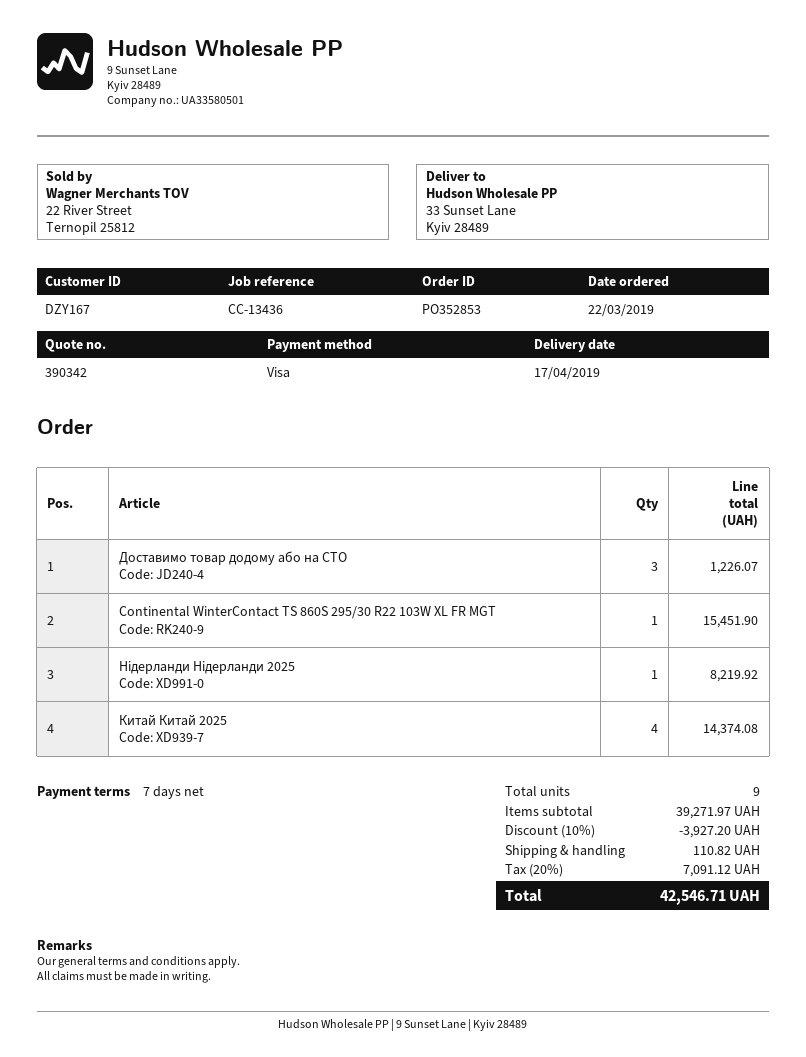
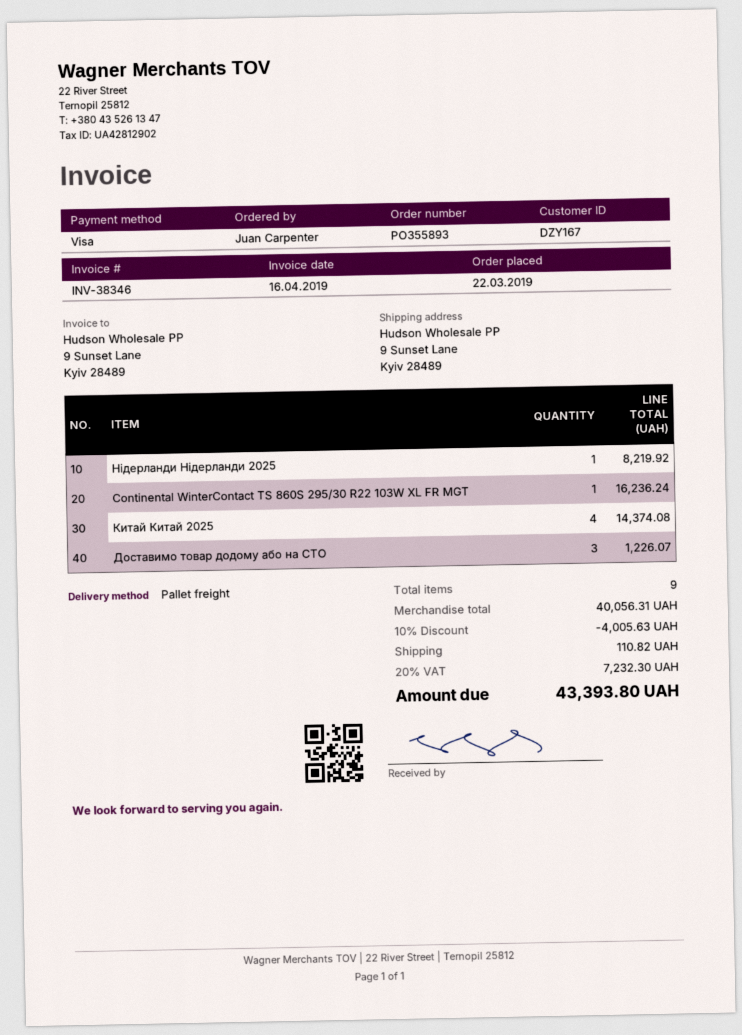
order number: PO352853 -> PO355893
ship to: 33 Sunset Lane, Kyiv 28489 -> 9 Sunset Lane, Kyiv 28489
Continental WinterContact TS 860S 295/30 R22 103W XL FR MGT: 1 for 15451.90 -> 1 for 16236.24
subtotal: 39271.97 -> 40056.31
discount: 10% = 3927.20 -> 10% = 4005.63
tax: 20% = 7091.12 -> 20% = 7232.30
total: 42546.71 -> 43393.80

